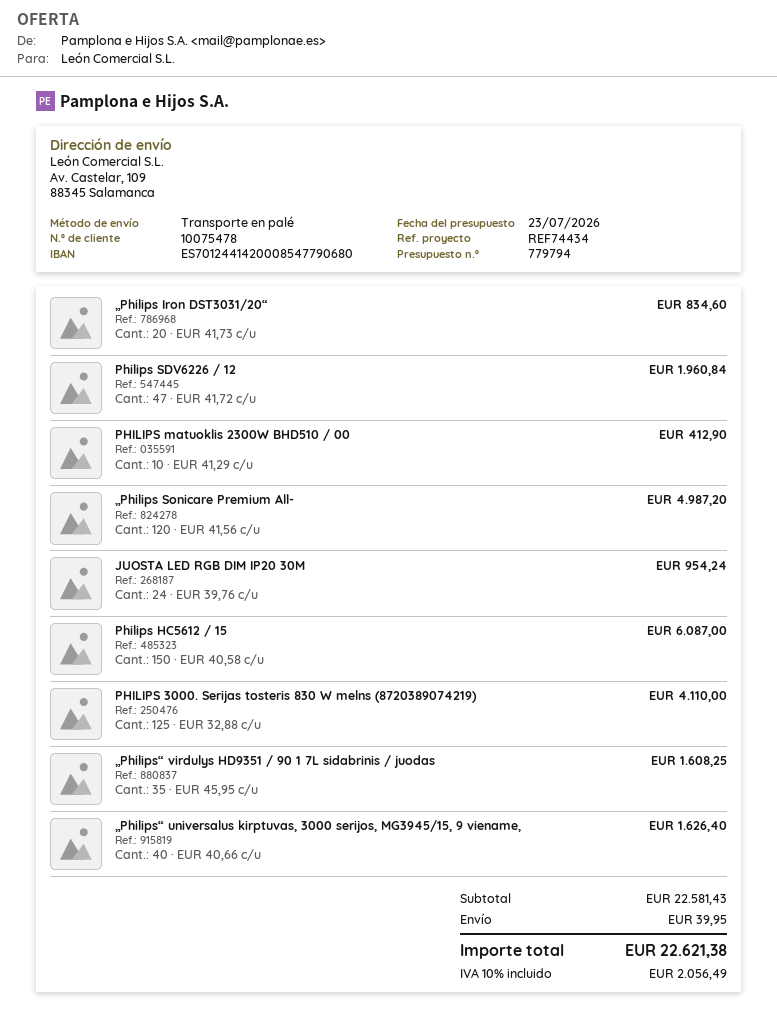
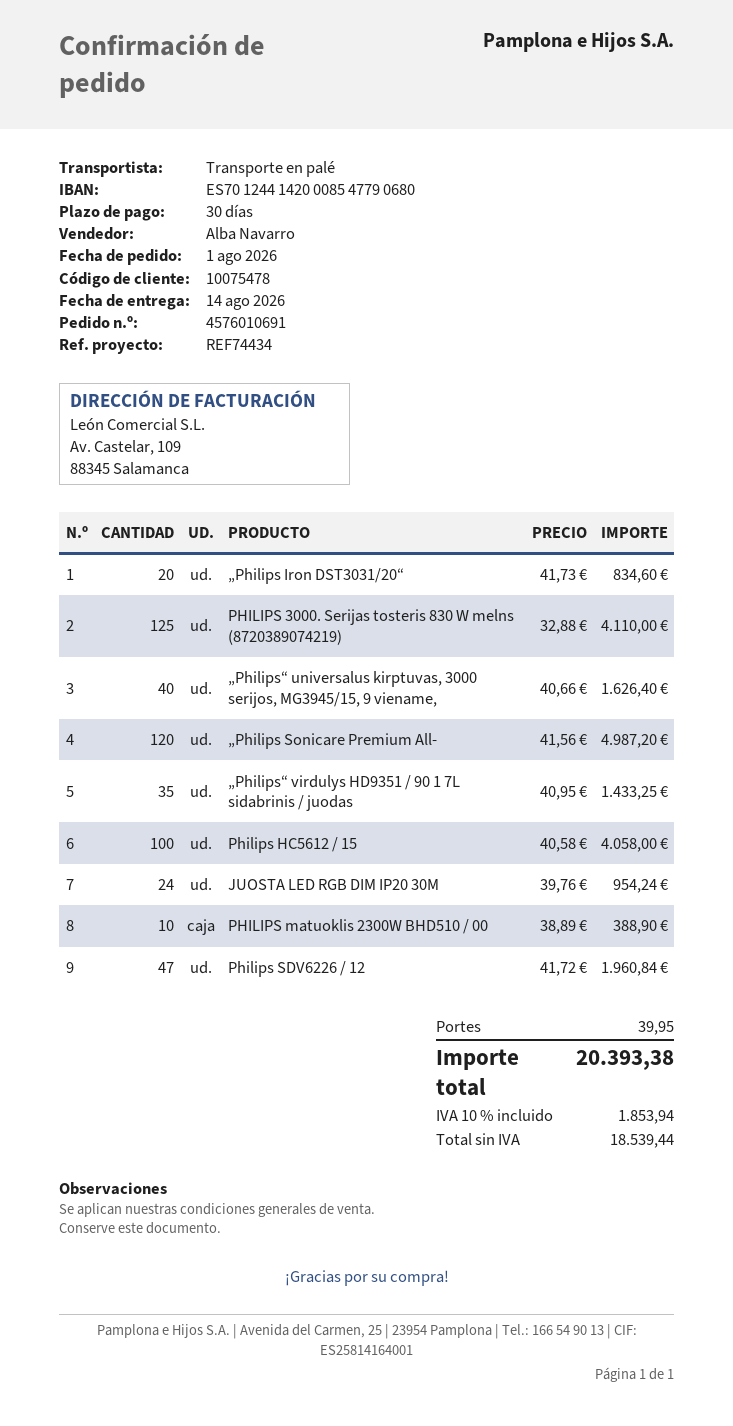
PHILIPS matuoklis 2300W BHD510 / 00: 10 x 41.29 = 412.90 -> 10 x 38.89 = 388.90
Philips HC5612 / 15: 150 x 40.58 = 6087.00 -> 100 x 40.58 = 4058.00
„Philips“ virdulys HD9351 / 90 1 7L sidabrinis / juodas: 35 x 45.95 = 1608.25 -> 35 x 40.95 = 1433.25
tax: 10% = 2056.49 -> 10% = 1853.94
total: 22621.38 -> 20393.38

